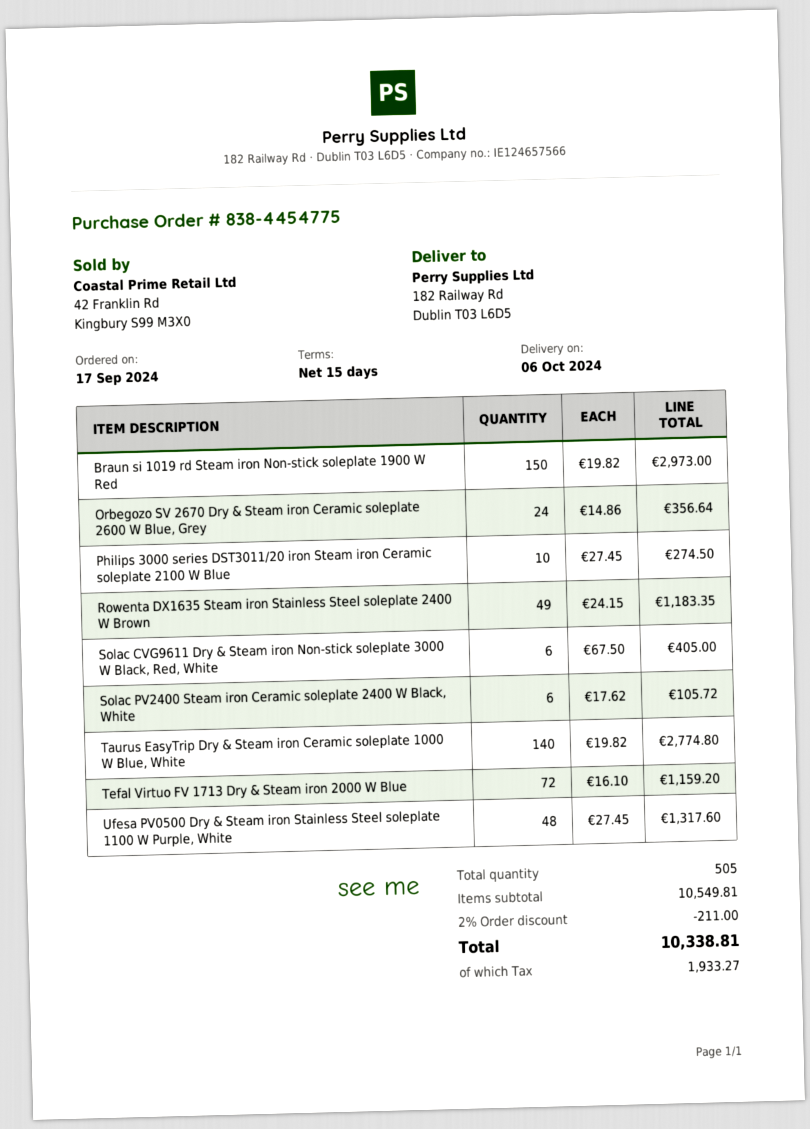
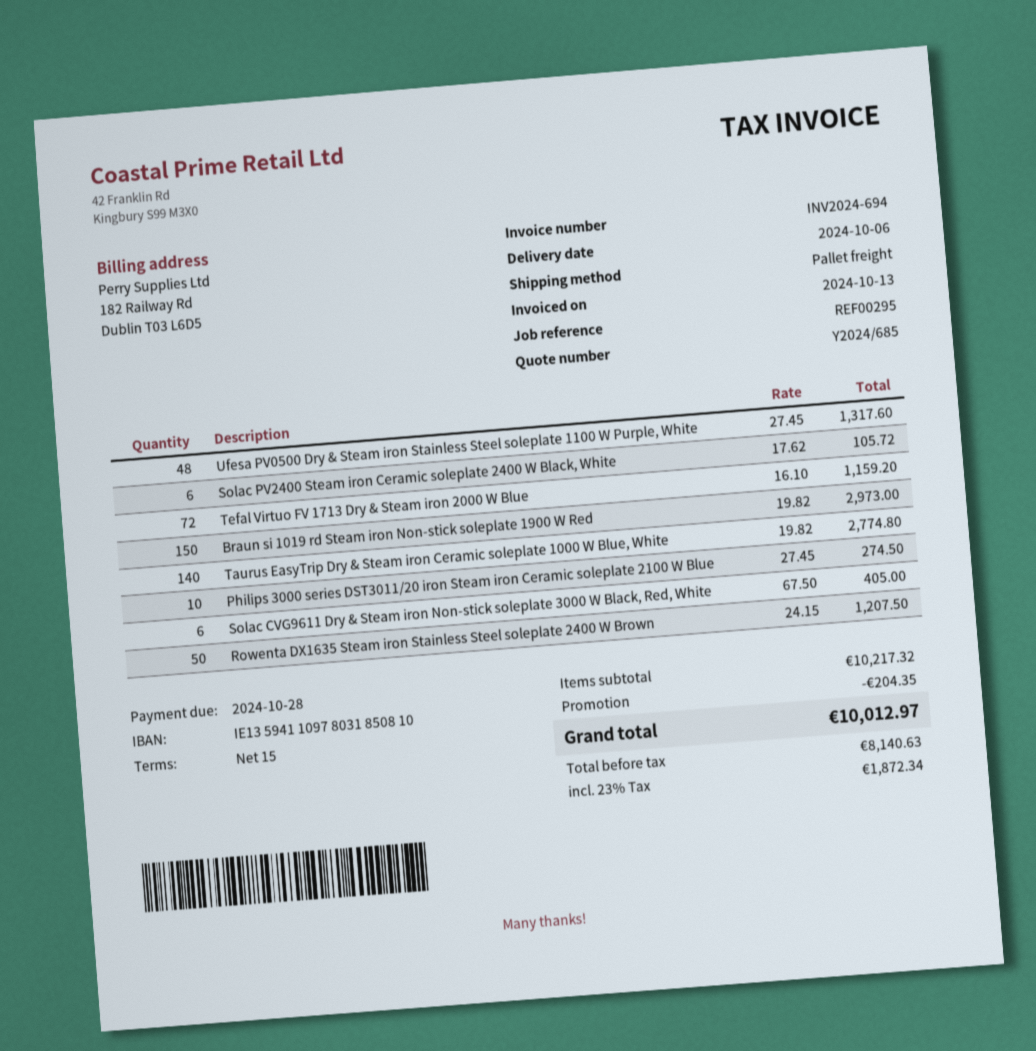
Orbegozo SV 2670 Dry & Steam iron Ceramic soleplate 2600 W Blue, Grey: 24 x 14.86 = 356.64 -> none
Rowenta DX1635 Steam iron Stainless Steel soleplate 2400 W Brown: 49 x 24.15 = 1183.35 -> 50 x 24.15 = 1207.50
subtotal: 10549.81 -> 10217.32
discount: 211.00 -> 204.35
tax: 1933.27 -> 1872.34
total: 10338.81 -> 10012.97

